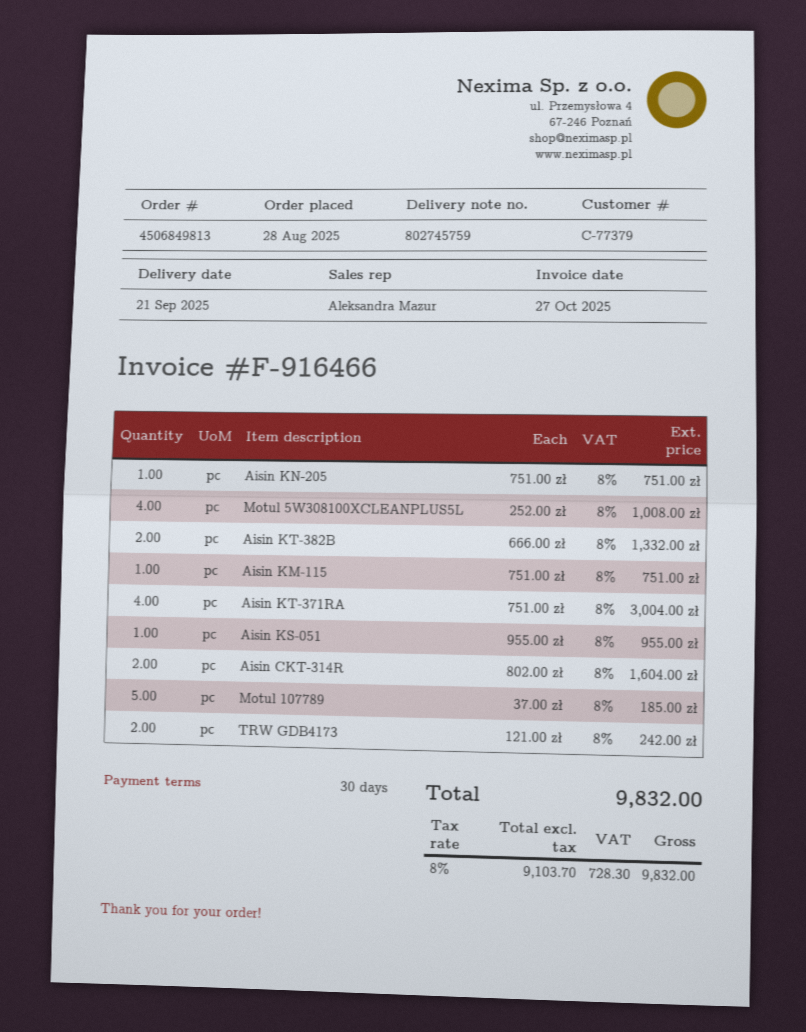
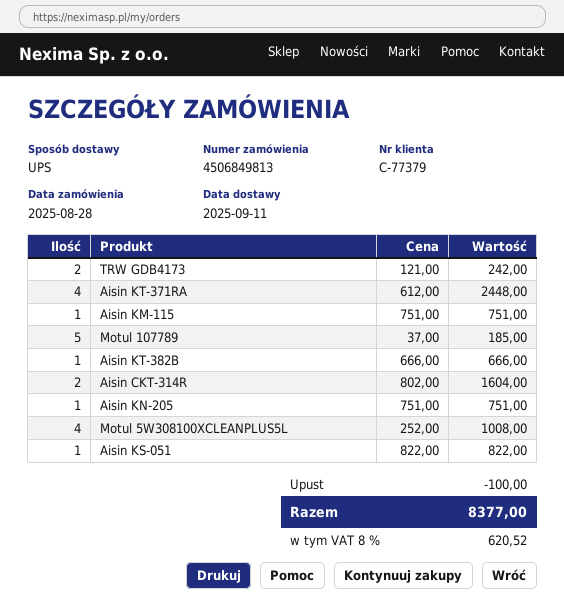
delivery date: 2025-09-21 -> 2025-09-11
Aisin KT-382B: 2 x 666.00 = 1332.00 -> 1 x 666.00 = 666.00
Aisin KT-371RA: 4 x 751.00 = 3004.00 -> 4 x 612.00 = 2448.00
Aisin KS-051: 1 x 955.00 = 955.00 -> 1 x 822.00 = 822.00
discount: none -> 100.00
tax: 8% = 728.30 -> 8% = 620.52
total: 9832.00 -> 8377.00

